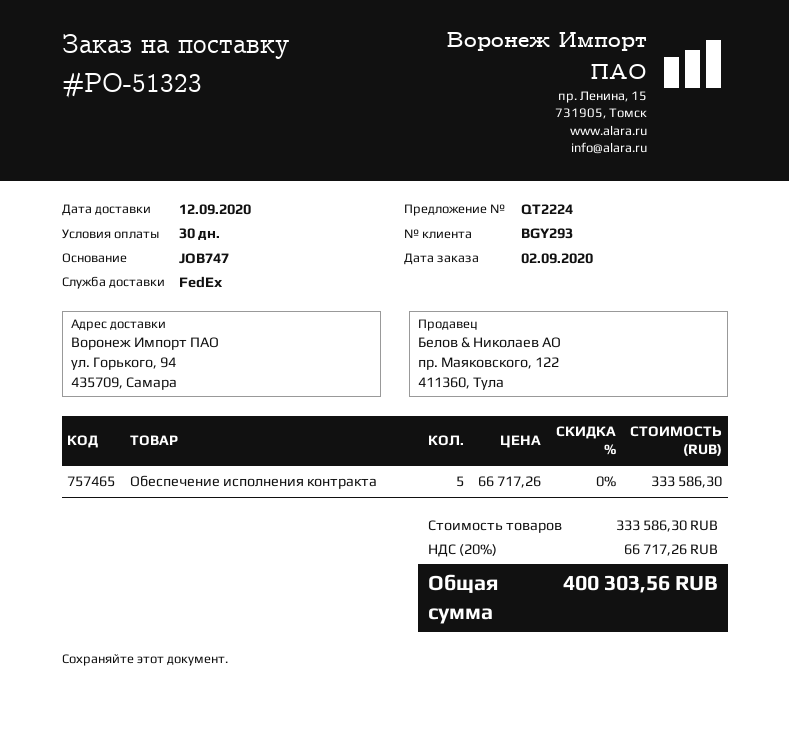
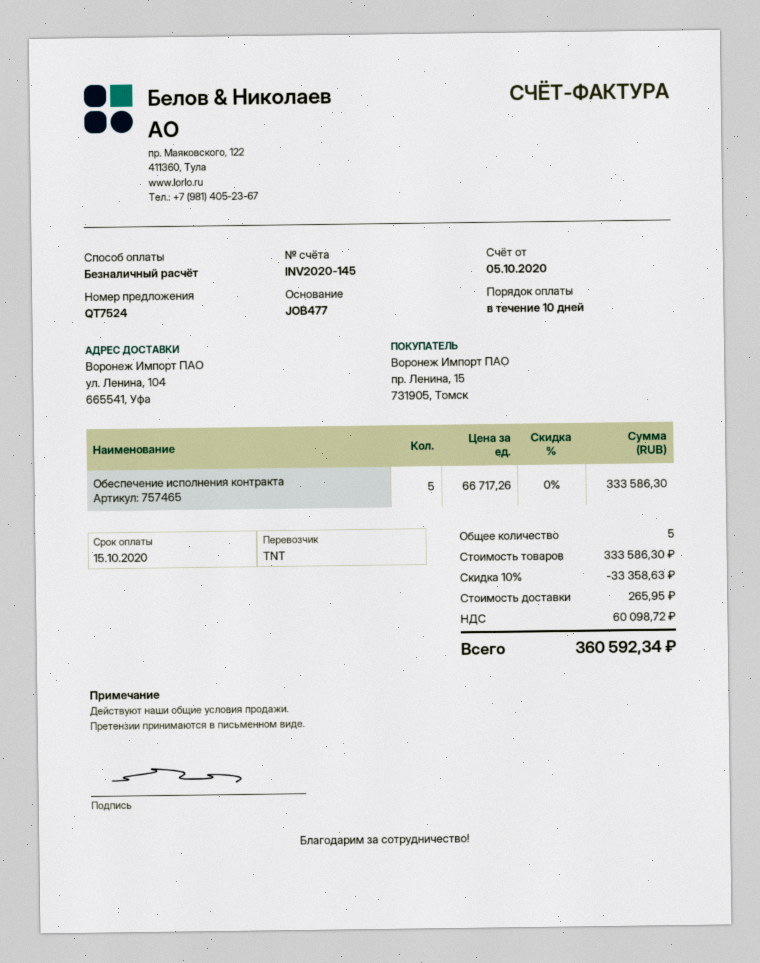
quote number: QT2224 -> QT7524
payment terms: 30 days -> 10 days
reference: JOB747 -> JOB477
shipping method: FedEx -> TNT
ship to: ул. Горького, 94, 435709, Самара -> ул. Ленина, 104, 665541, Уфа
discount: none -> 10% = 33358.63
shipping: none -> 265.95
tax: 66717.26 -> 60098.72
total: 400303.56 -> 360592.34

